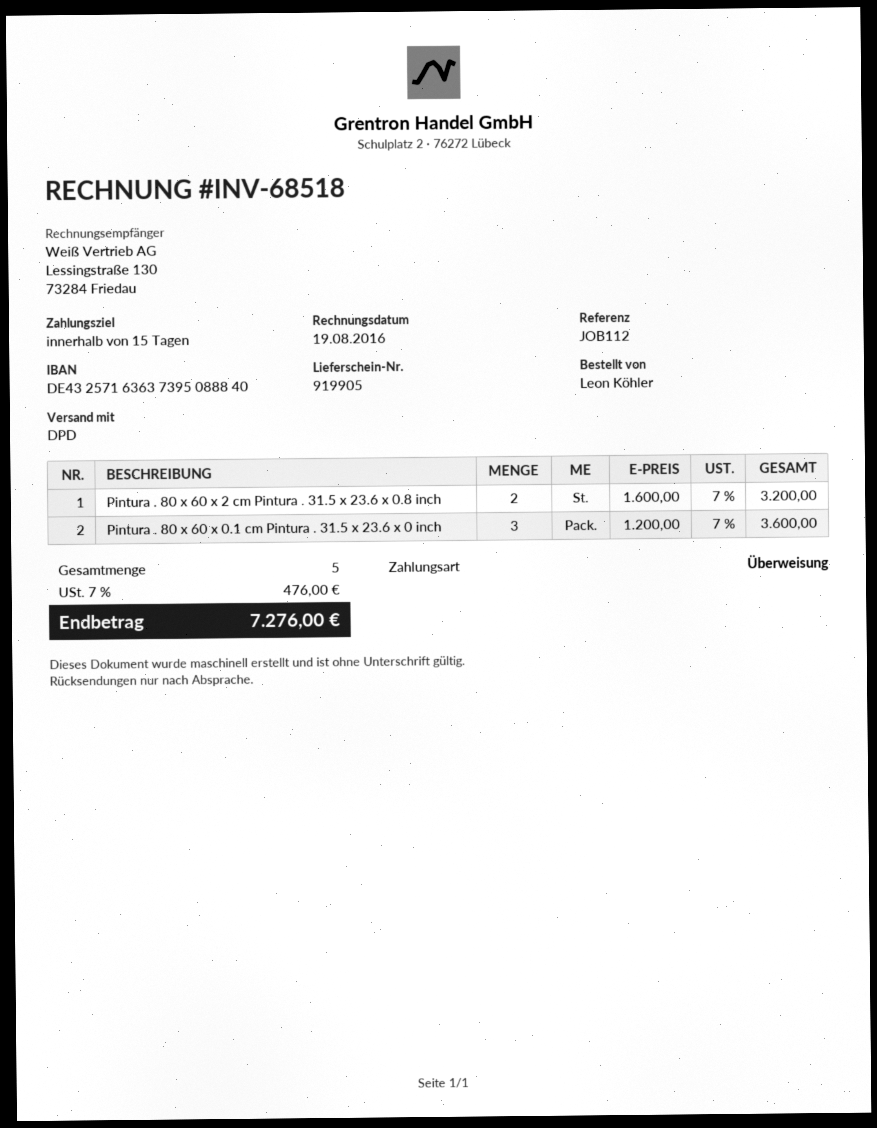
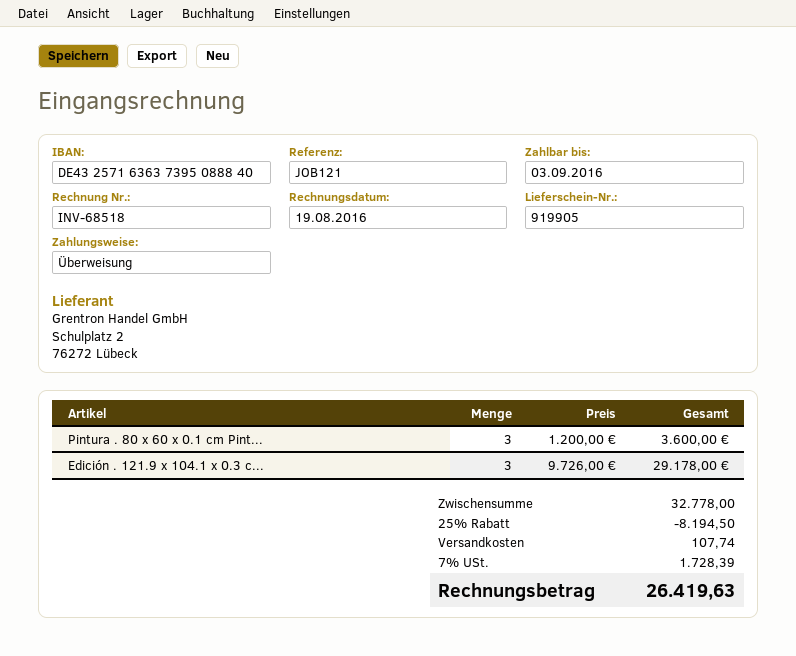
reference: JOB112 -> JOB121
Pintura . 80 x 60 x 2 cm Pintura . 31.5 x 23.6 x 0.8 inch: 2 x 1600.00 = 3200.00 -> none
Edición . 121.9 x 104.1 x 0.3 c...: none -> 3 x 9726.00 = 29178.00
discount: none -> 25% = 8194.50
shipping: none -> 107.74
tax: 7% = 476.00 -> 7% = 1728.39
total: 7276.00 -> 26419.63

